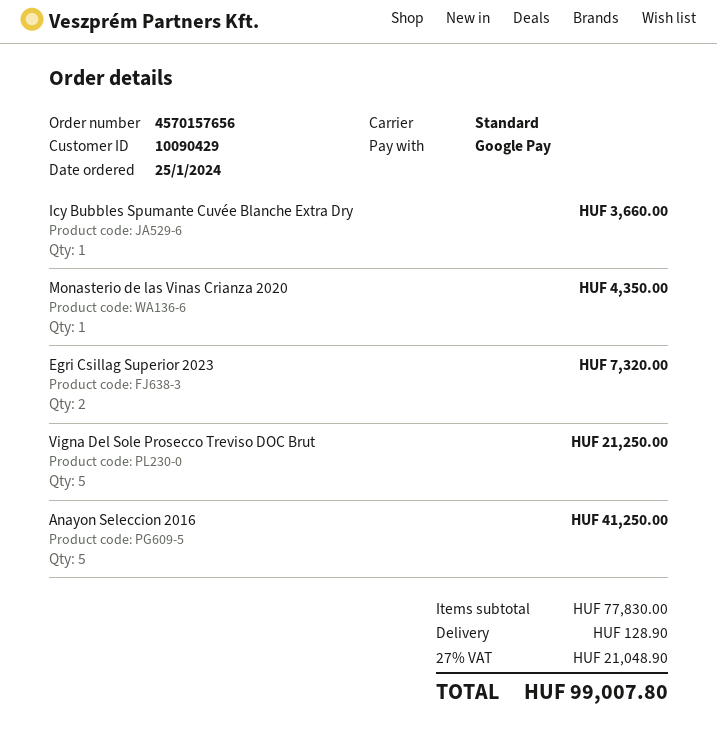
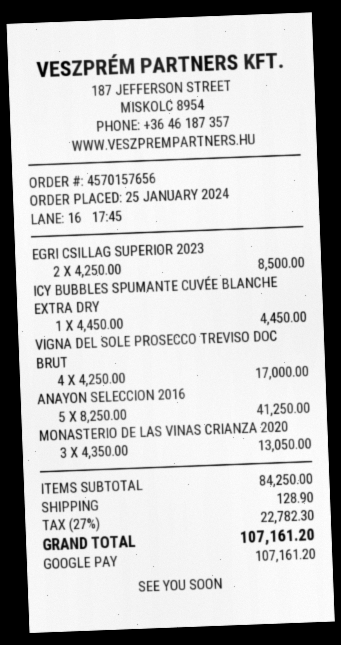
Icy Bubbles Spumante Cuvée Blanche Extra Dry: 1 for 3660.00 -> 1 for 4450.00
Monasterio de las Vinas Crianza 2020: 1 for 4350.00 -> 3 for 13050.00
Egri Csillag Superior 2023: 2 for 7320.00 -> 2 for 8500.00
Vigna Del Sole Prosecco Treviso DOC Brut: 5 for 21250.00 -> 4 for 17000.00
subtotal: 77830.00 -> 84250.00
tax: 27% = 21048.90 -> 27% = 22782.30
total: 99007.80 -> 107161.20

